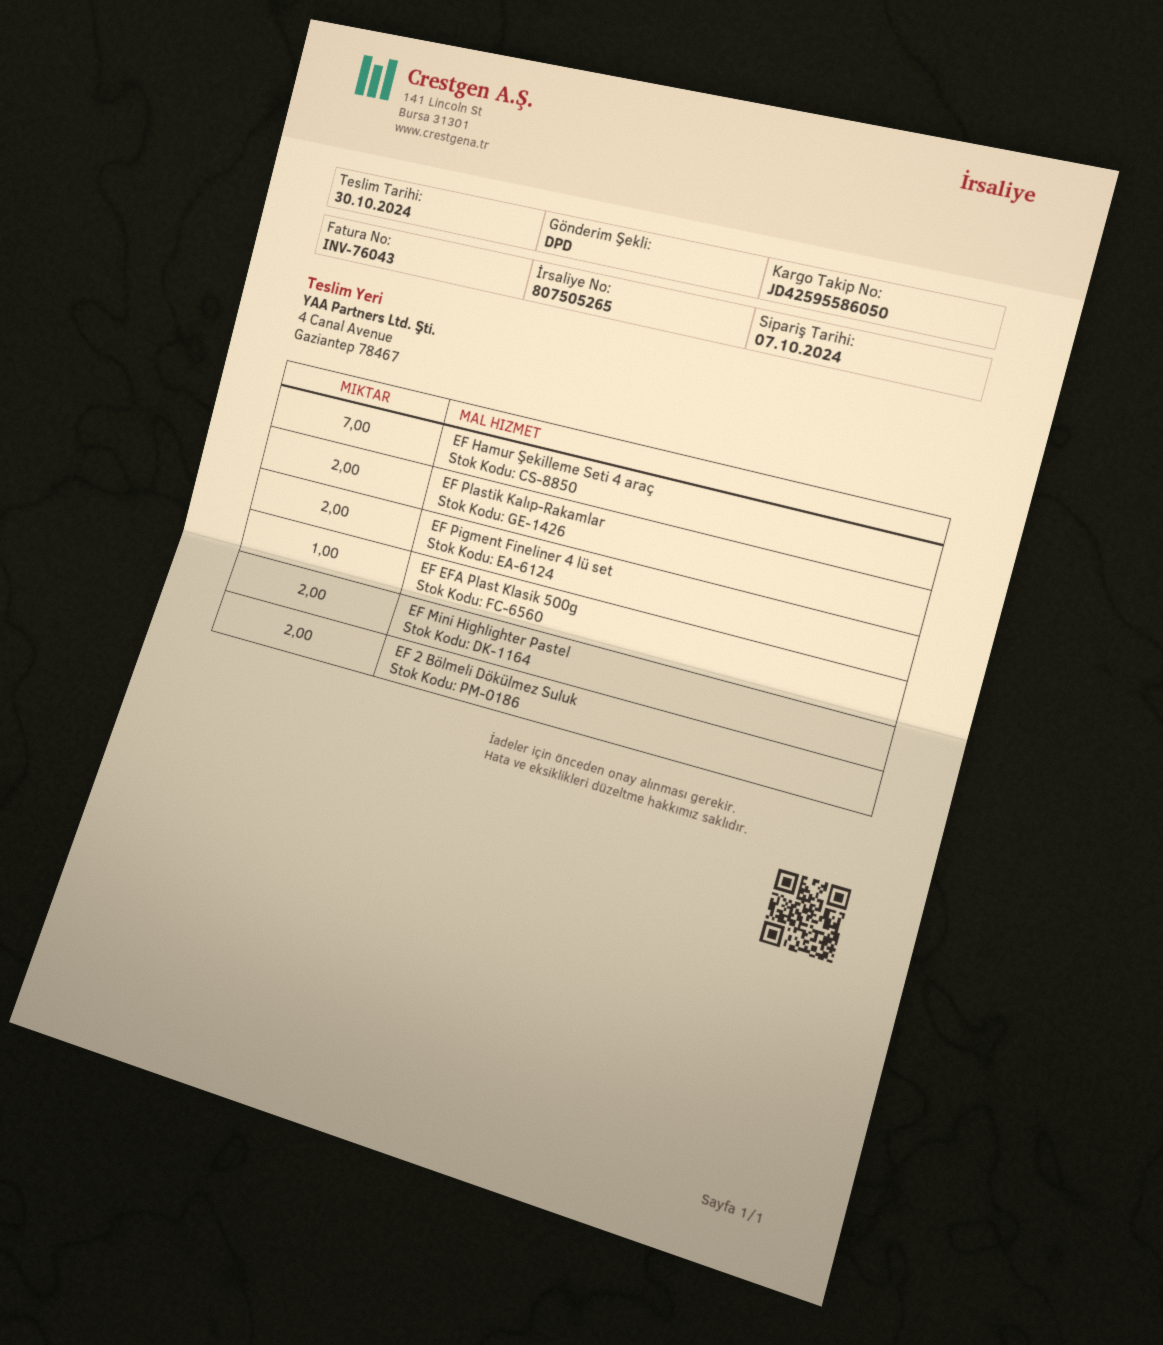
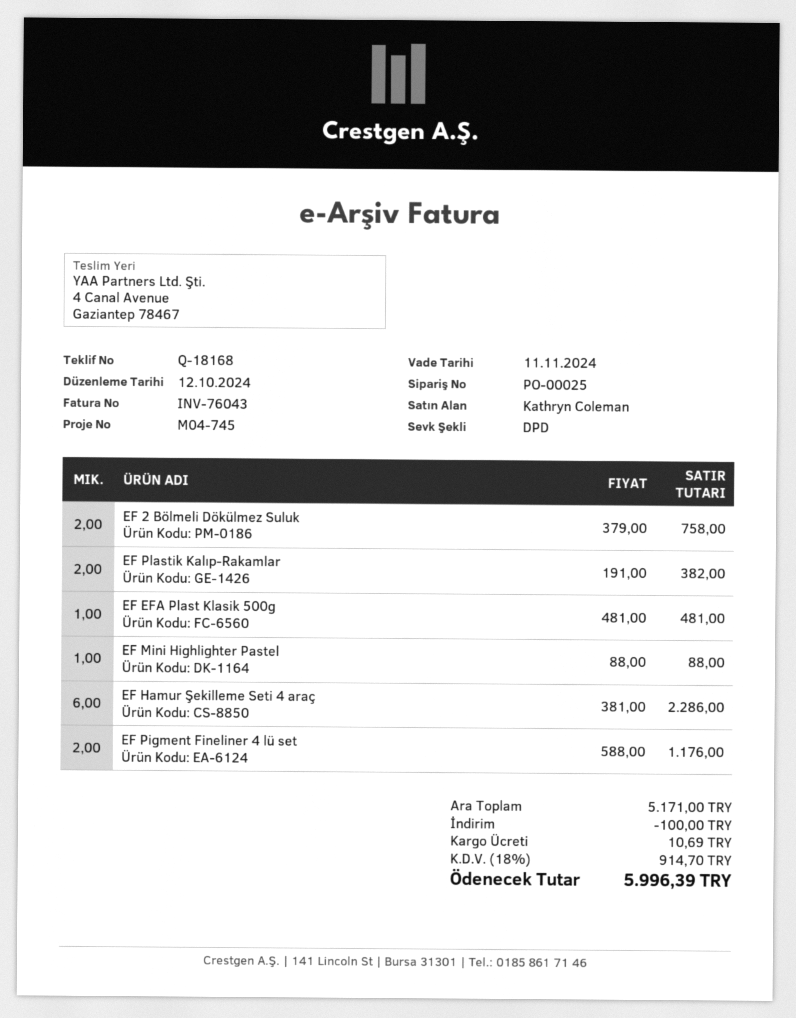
EF Hamur Şekilleme Seti 4 araç: 7 -> 6
EF Mini Highlighter Pastel: 2 -> 1

